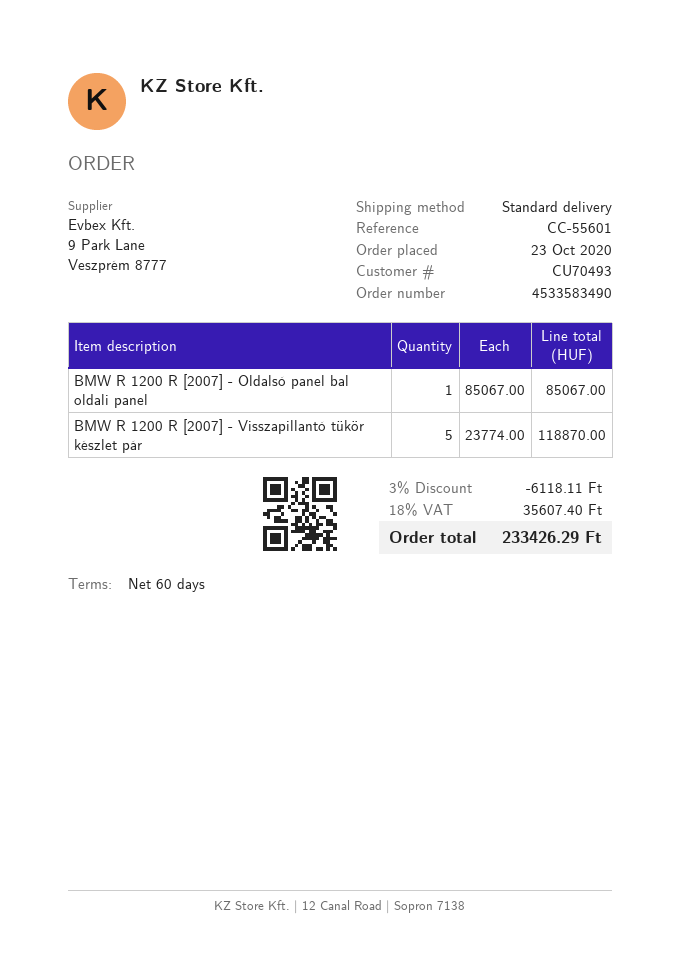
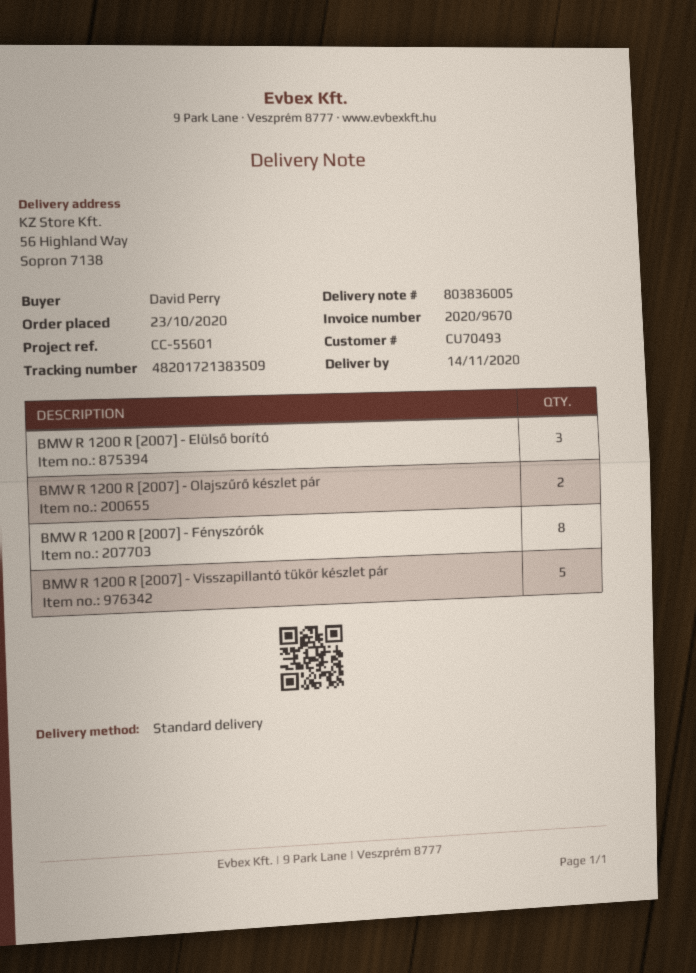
BMW R 1200 R [2007] - Oldalsó panel bal oldali panel: 1 -> none
BMW R 1200 R [2007] - Elülső borító: none -> 3
BMW R 1200 R [2007] - Olajszűrő készlet pár: none -> 2
BMW R 1200 R [2007] - Fényszórók: none -> 8

